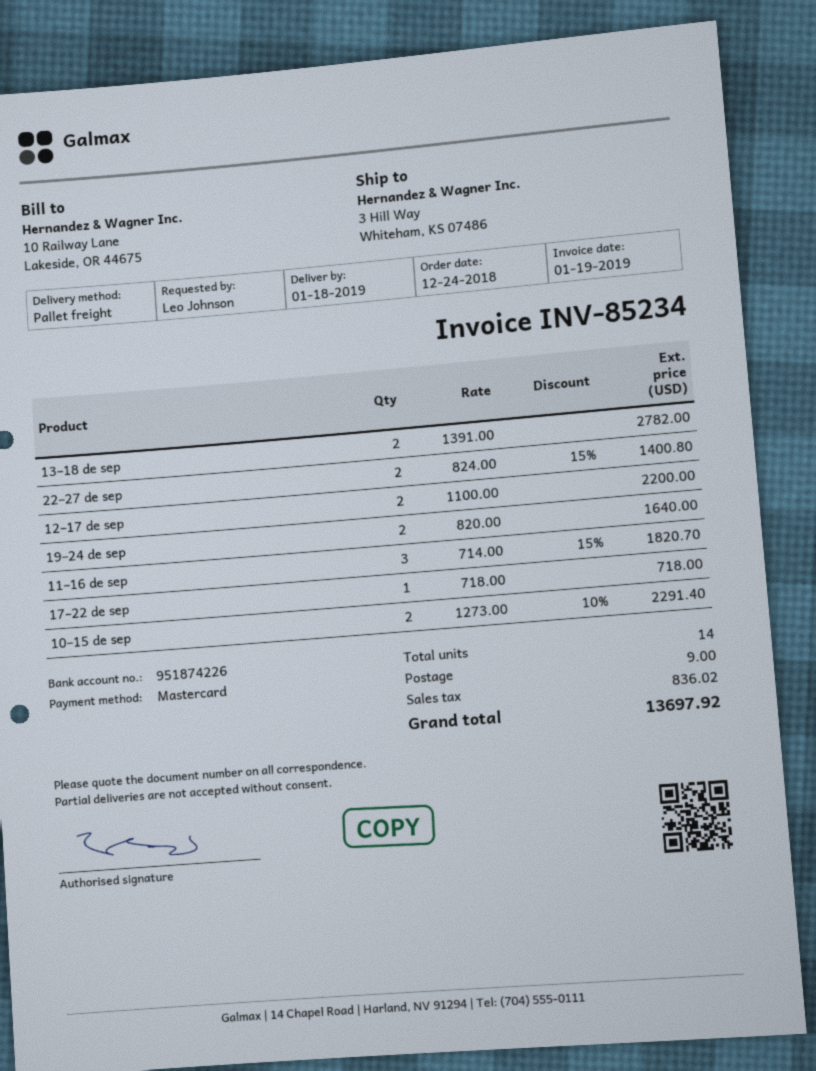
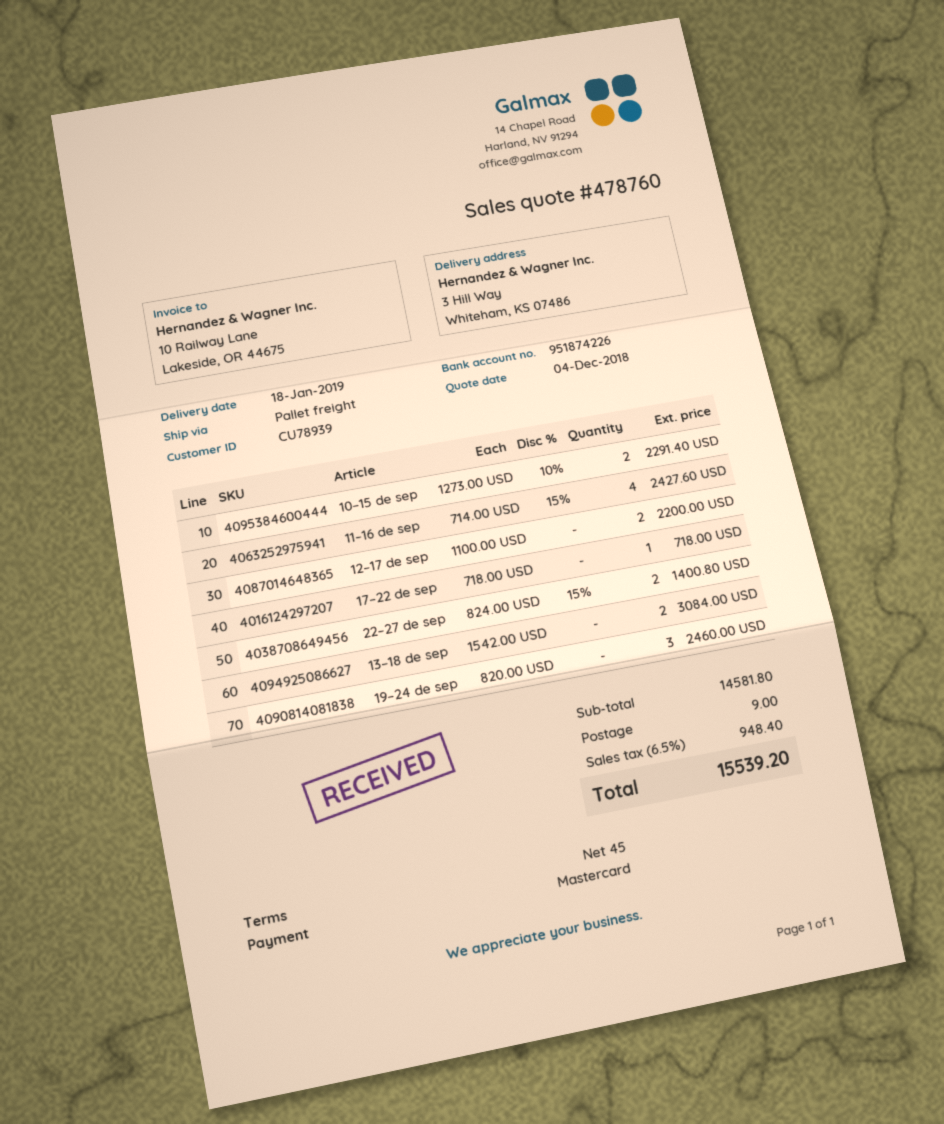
13–18 de sep: 2 x 1391.00 = 2782.00 -> 2 x 1542.00 = 3084.00
19–24 de sep: 2 x 820.00 = 1640.00 -> 3 x 820.00 = 2460.00
11–16 de sep: 3 x 714.00 - 15% = 1820.70 -> 4 x 714.00 - 15% = 2427.60
tax: 836.02 -> 948.40
total: 13697.92 -> 15539.20

